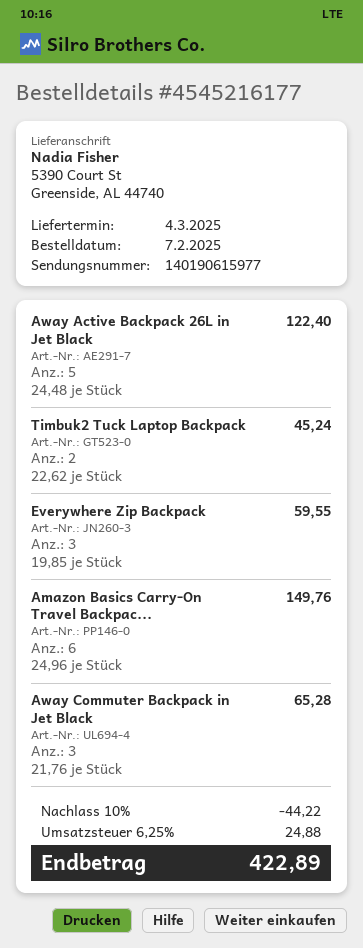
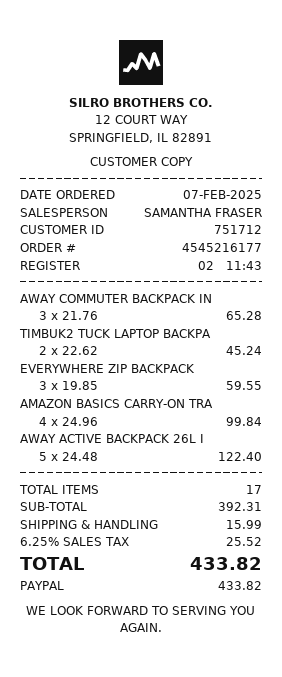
Amazon Basics Carry-On Travel Backpac...: 6 x 24.96 = 149.76 -> 4 x 24.96 = 99.84
discount: 10% = 44.22 -> none
shipping: none -> 15.99
tax: 6.25% = 24.88 -> 6.25% = 25.52
total: 422.89 -> 433.82

